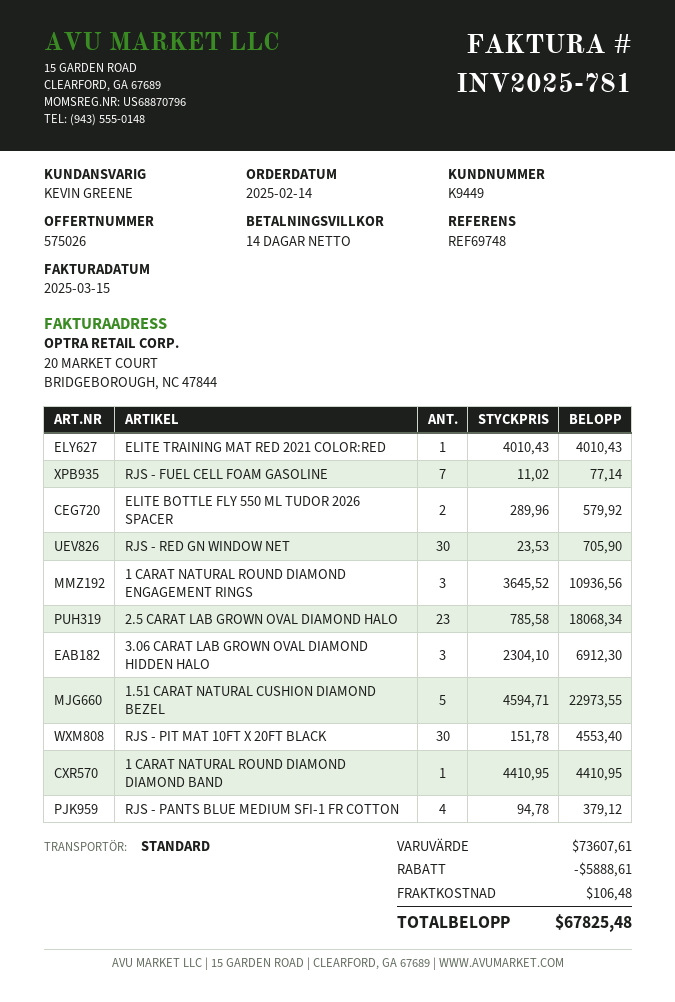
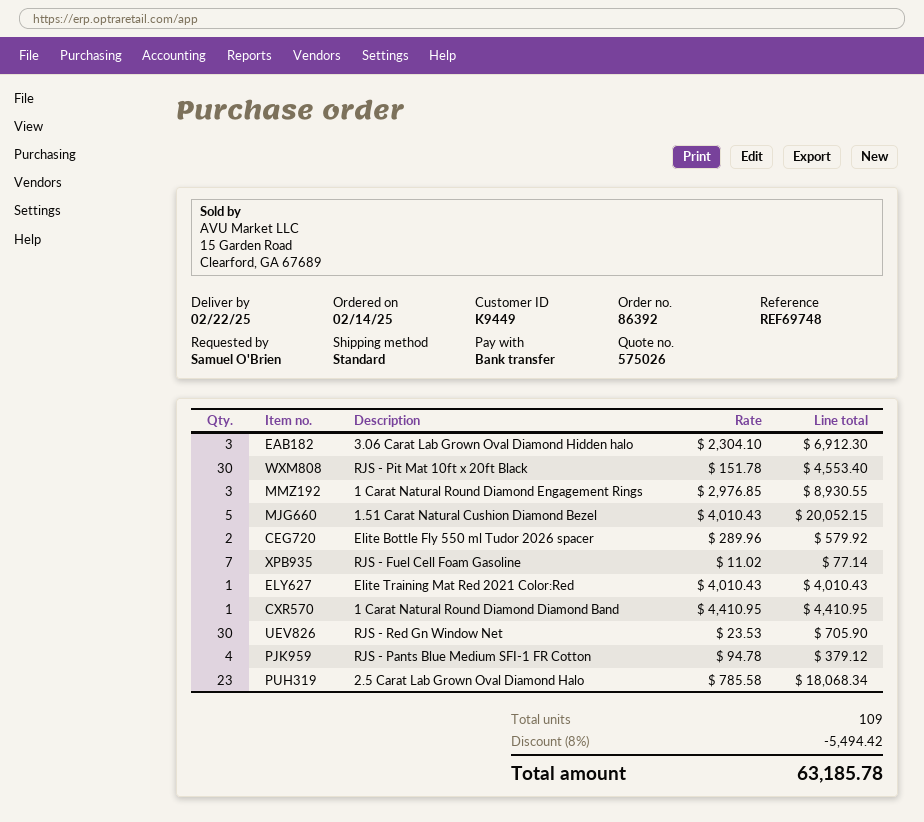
1 CARAT NATURAL ROUND DIAMOND ENGAGEMENT RINGS: 3 x 3645.52 = 10936.56 -> 3 x 2976.85 = 8930.55
1.51 CARAT NATURAL CUSHION DIAMOND BEZEL: 5 x 4594.71 = 22973.55 -> 5 x 4010.43 = 20052.15
discount: 5888.61 -> 5494.42
shipping: 106.48 -> none
total: 67825.48 -> 63185.78

